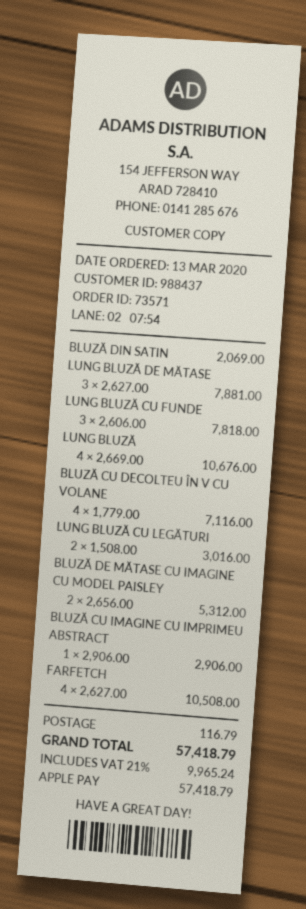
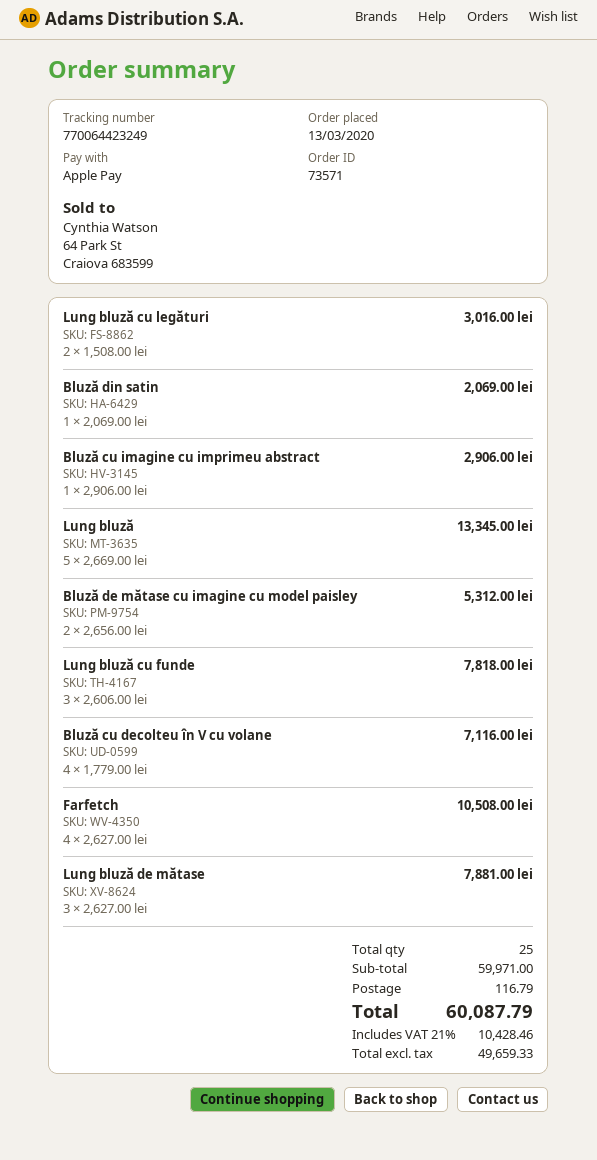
LUNG BLUZĂ: 4 x 2669.00 = 10676.00 -> 5 x 2669.00 = 13345.00
tax: 21% = 9965.24 -> 21% = 10428.46
total: 57418.79 -> 60087.79

